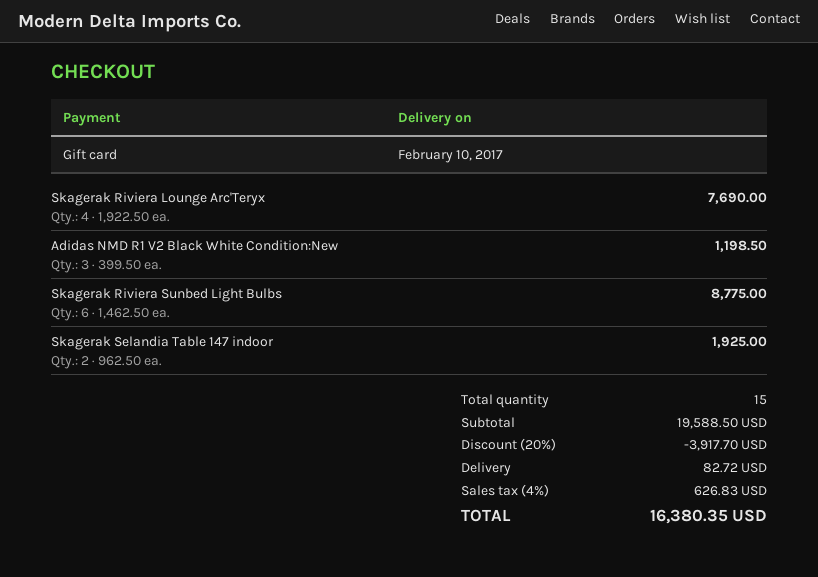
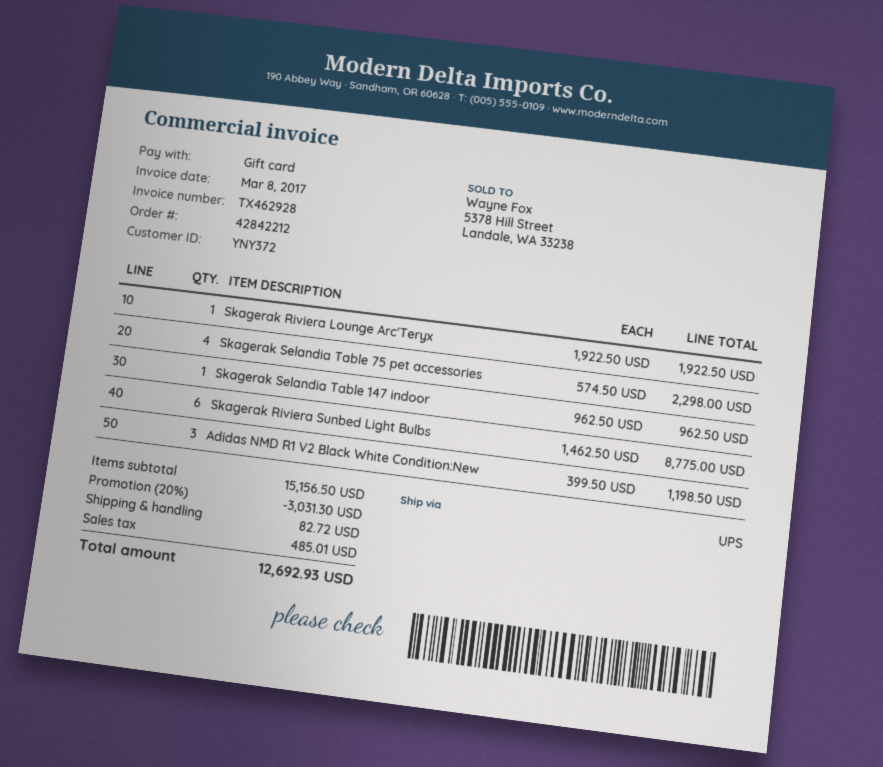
Skagerak Riviera Lounge Arc'Teryx: 4 x 1922.50 = 7690.00 -> 1 x 1922.50 = 1922.50
Skagerak Selandia Table 147 indoor: 2 x 962.50 = 1925.00 -> 1 x 962.50 = 962.50
Skagerak Selandia Table 75 pet accessories: none -> 4 x 574.50 = 2298.00
subtotal: 19588.50 -> 15156.50
discount: 20% = 3917.70 -> 20% = 3031.30
tax: 626.83 -> 485.01
total: 16380.35 -> 12692.93

